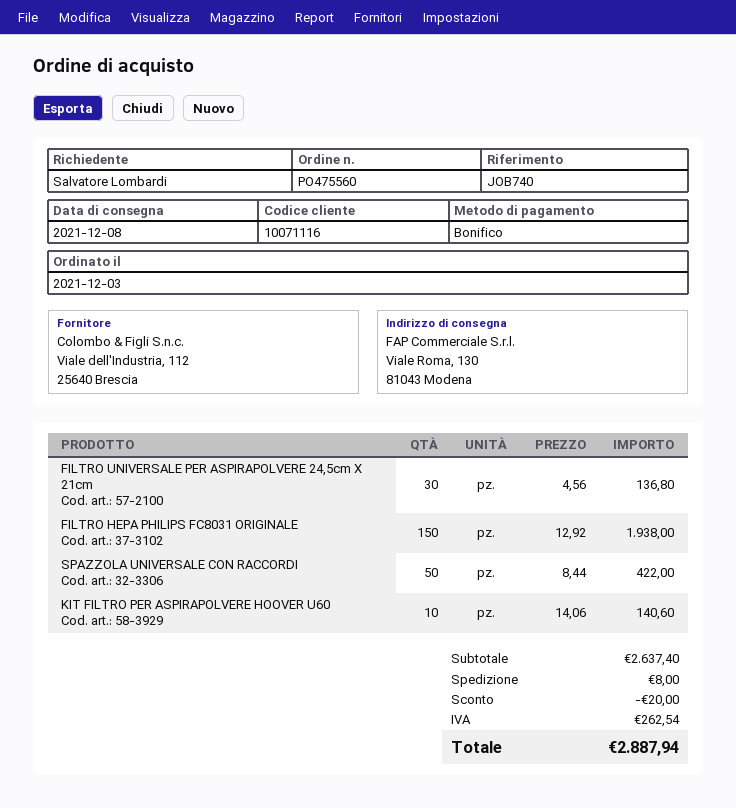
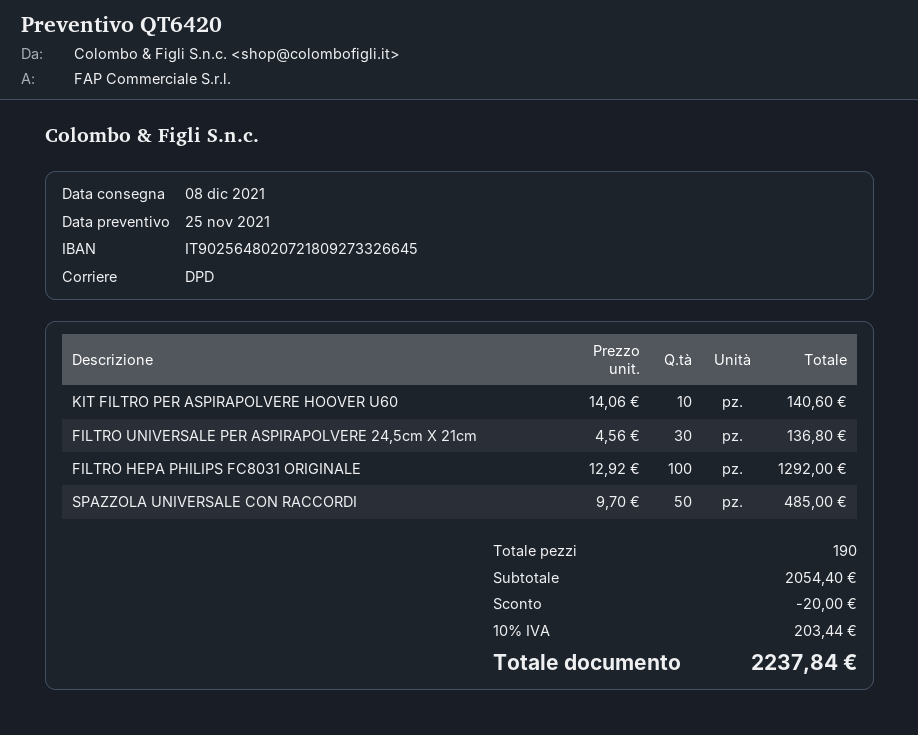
FILTRO HEPA PHILIPS FC8031 ORIGINALE: 150 x 12.92 = 1938.00 -> 100 x 12.92 = 1292.00
SPAZZOLA UNIVERSALE CON RACCORDI: 50 x 8.44 = 422.00 -> 50 x 9.70 = 485.00
subtotal: 2637.40 -> 2054.40
shipping: 8.00 -> none
tax: 262.54 -> 203.44
total: 2887.94 -> 2237.84

